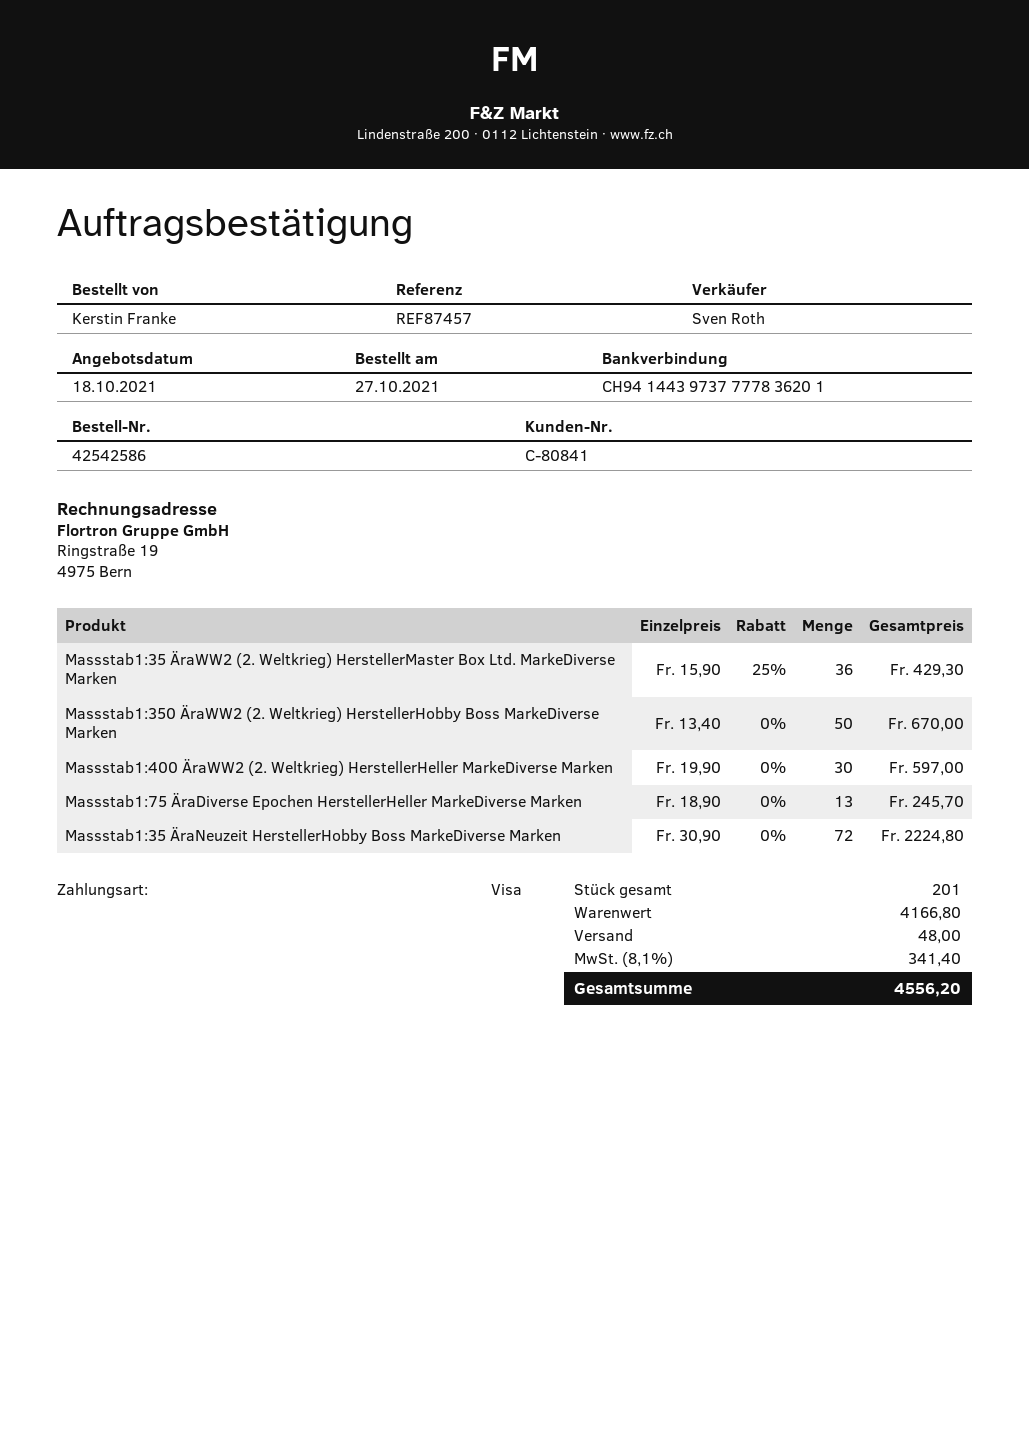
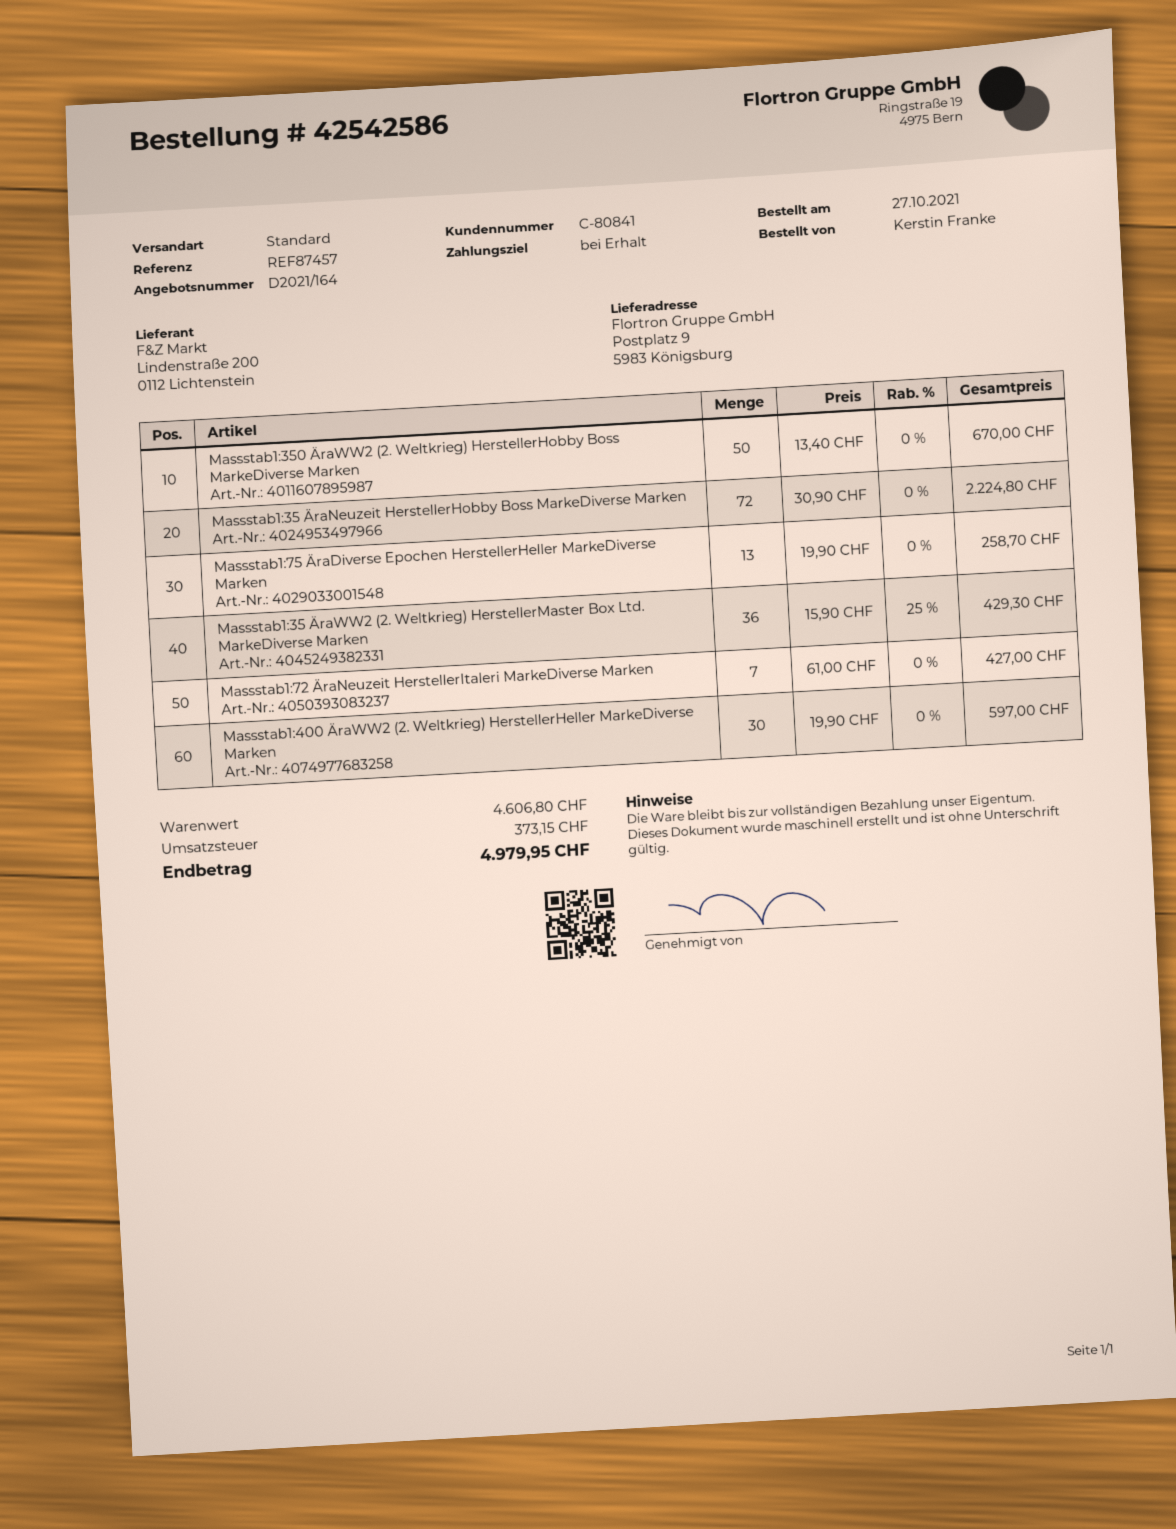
Massstab1:75 ÄraDiverse Epochen HerstellerHeller MarkeDiverse Marken: 13 x 18.90 = 245.70 -> 13 x 19.90 = 258.70
Massstab1:72 ÄraNeuzeit HerstellerItaleri MarkeDiverse Marken: none -> 7 x 61.00 = 427.00
subtotal: 4166.80 -> 4606.80
shipping: 48.00 -> none
tax: 341.40 -> 373.15
total: 4556.20 -> 4979.95

